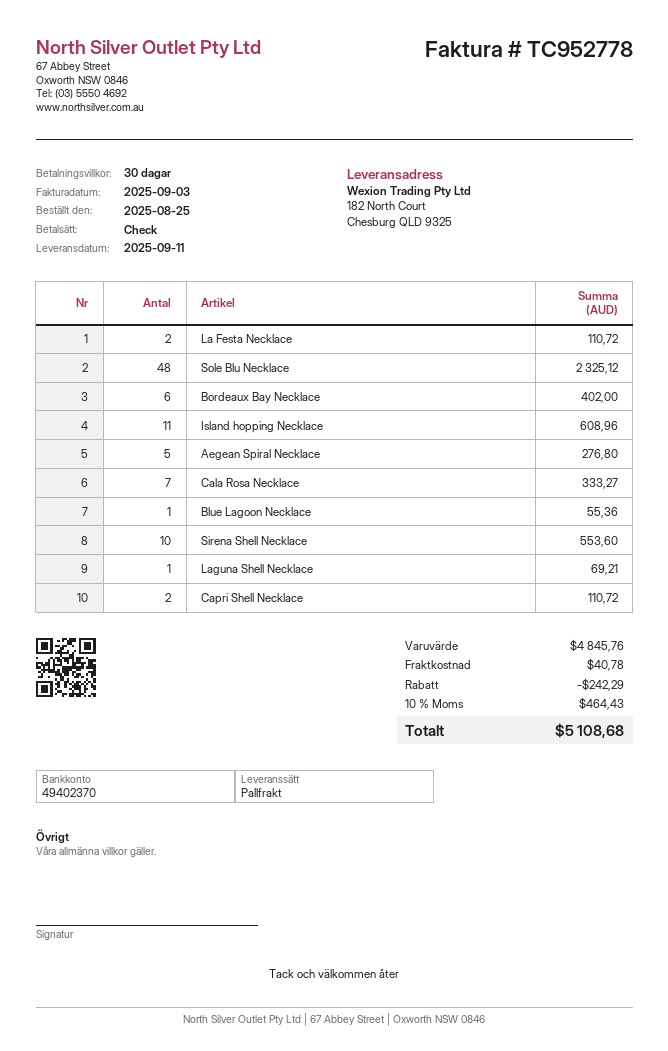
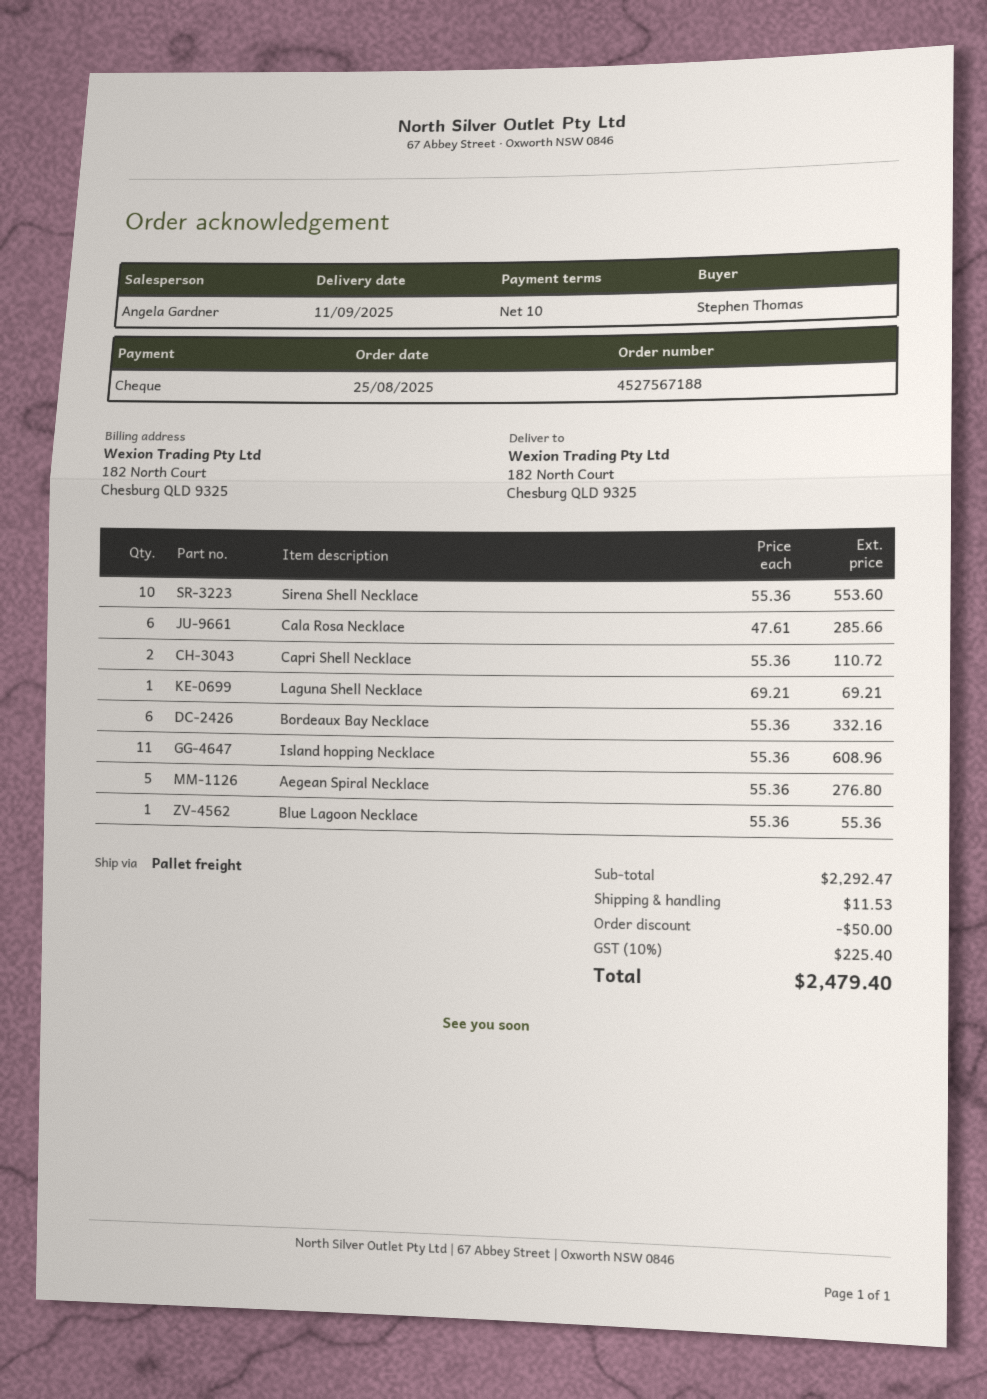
payment terms: 30 days -> 10 days
La Festa Necklace: 2 for 110.72 -> none
Sole Blu Necklace: 48 for 2325.12 -> none
Bordeaux Bay Necklace: 6 for 402.00 -> 6 for 332.16
Cala Rosa Necklace: 7 for 333.27 -> 6 for 285.66
subtotal: 4845.76 -> 2292.47
discount: 242.29 -> 50.00
shipping: 40.78 -> 11.53
tax: 10% = 464.43 -> 10% = 225.40
total: 5108.68 -> 2479.40

